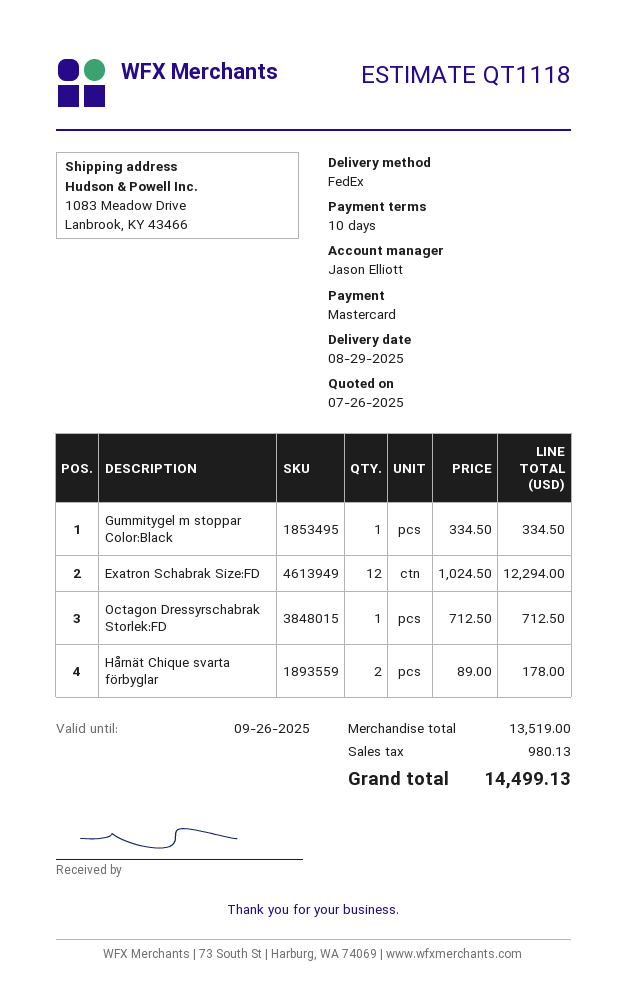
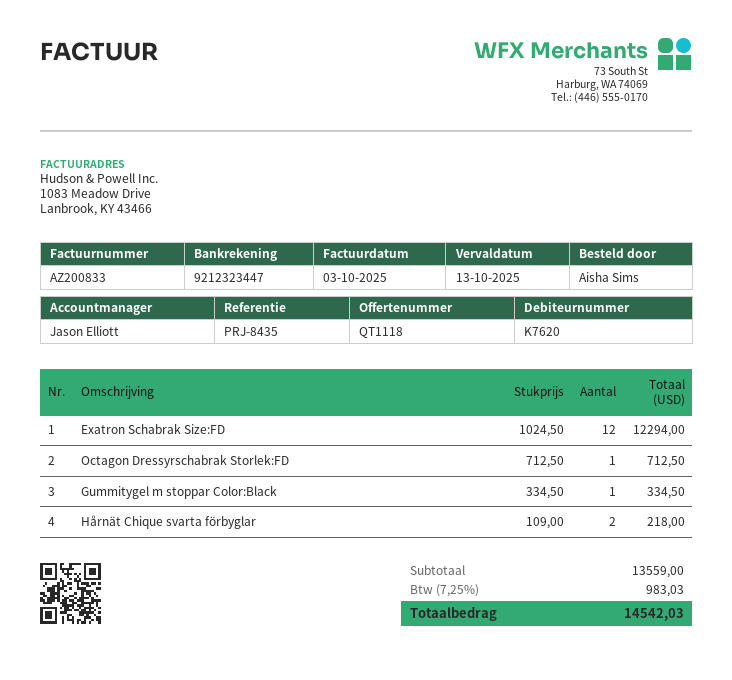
Hårnät Chique svarta förbyglar: 2 x 89.00 = 178.00 -> 2 x 109.00 = 218.00
subtotal: 13519.00 -> 13559.00
tax: 980.13 -> 983.03
total: 14499.13 -> 14542.03

